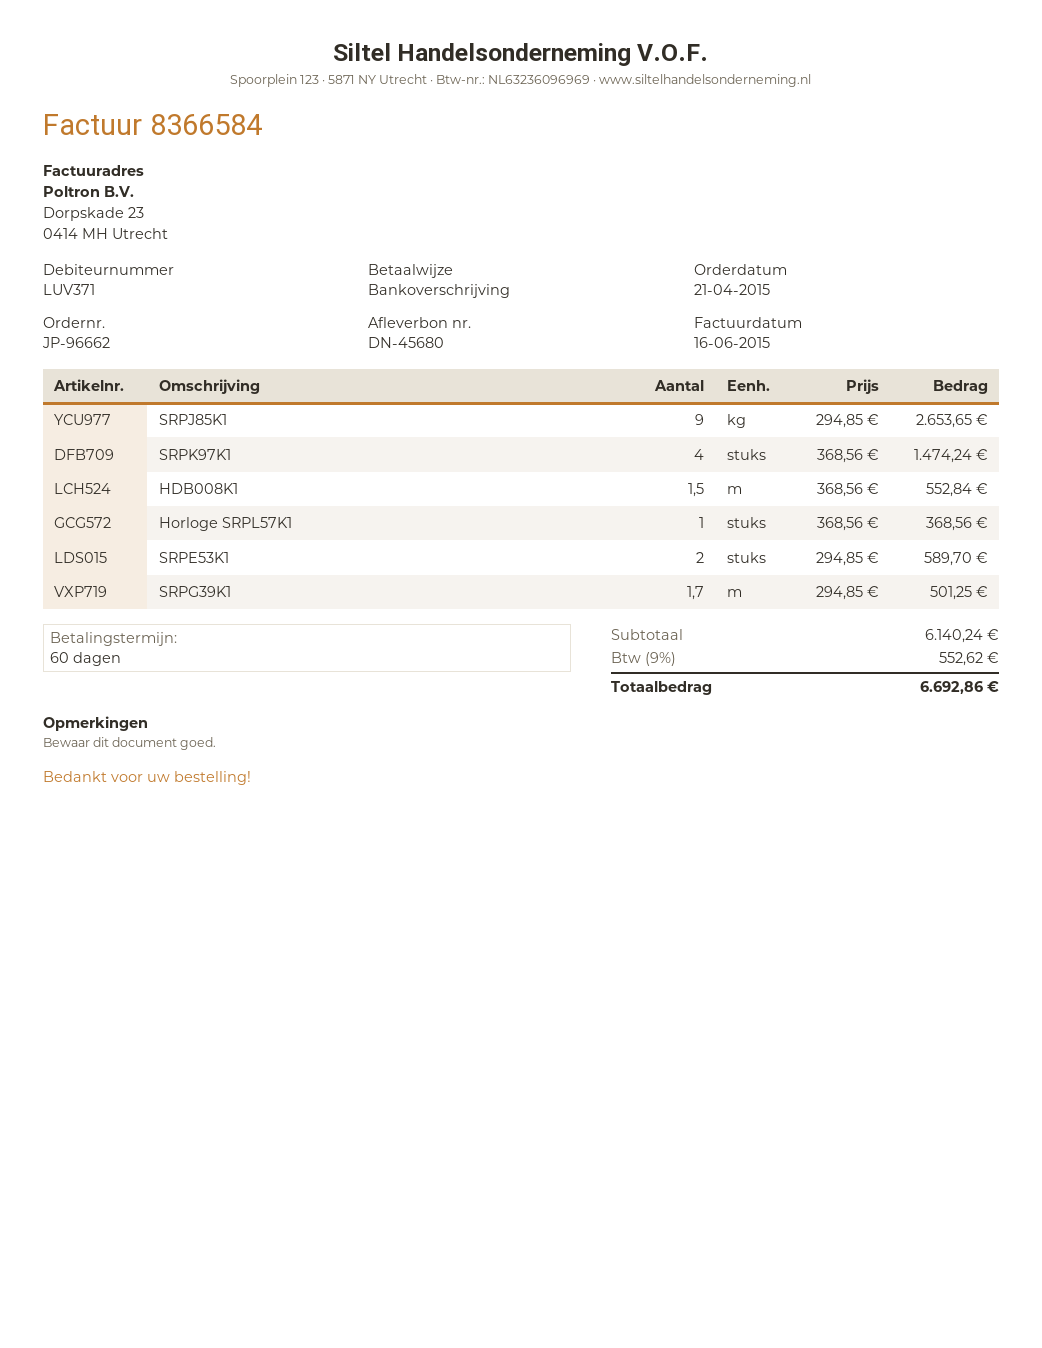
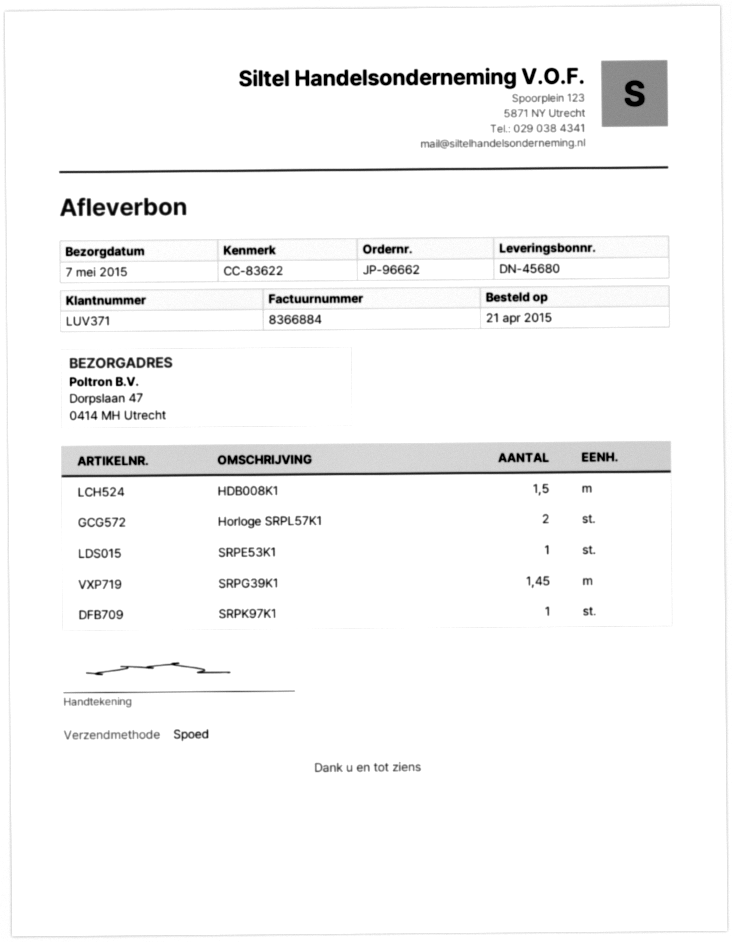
invoice number: 8366584 -> 8366884
SRPJ85K1: 9 -> none
SRPK97K1: 4 -> 1
Horloge SRPL57K1: 1 -> 2
SRPE53K1: 2 -> 1
SRPG39K1: 1.7 -> 1.45

